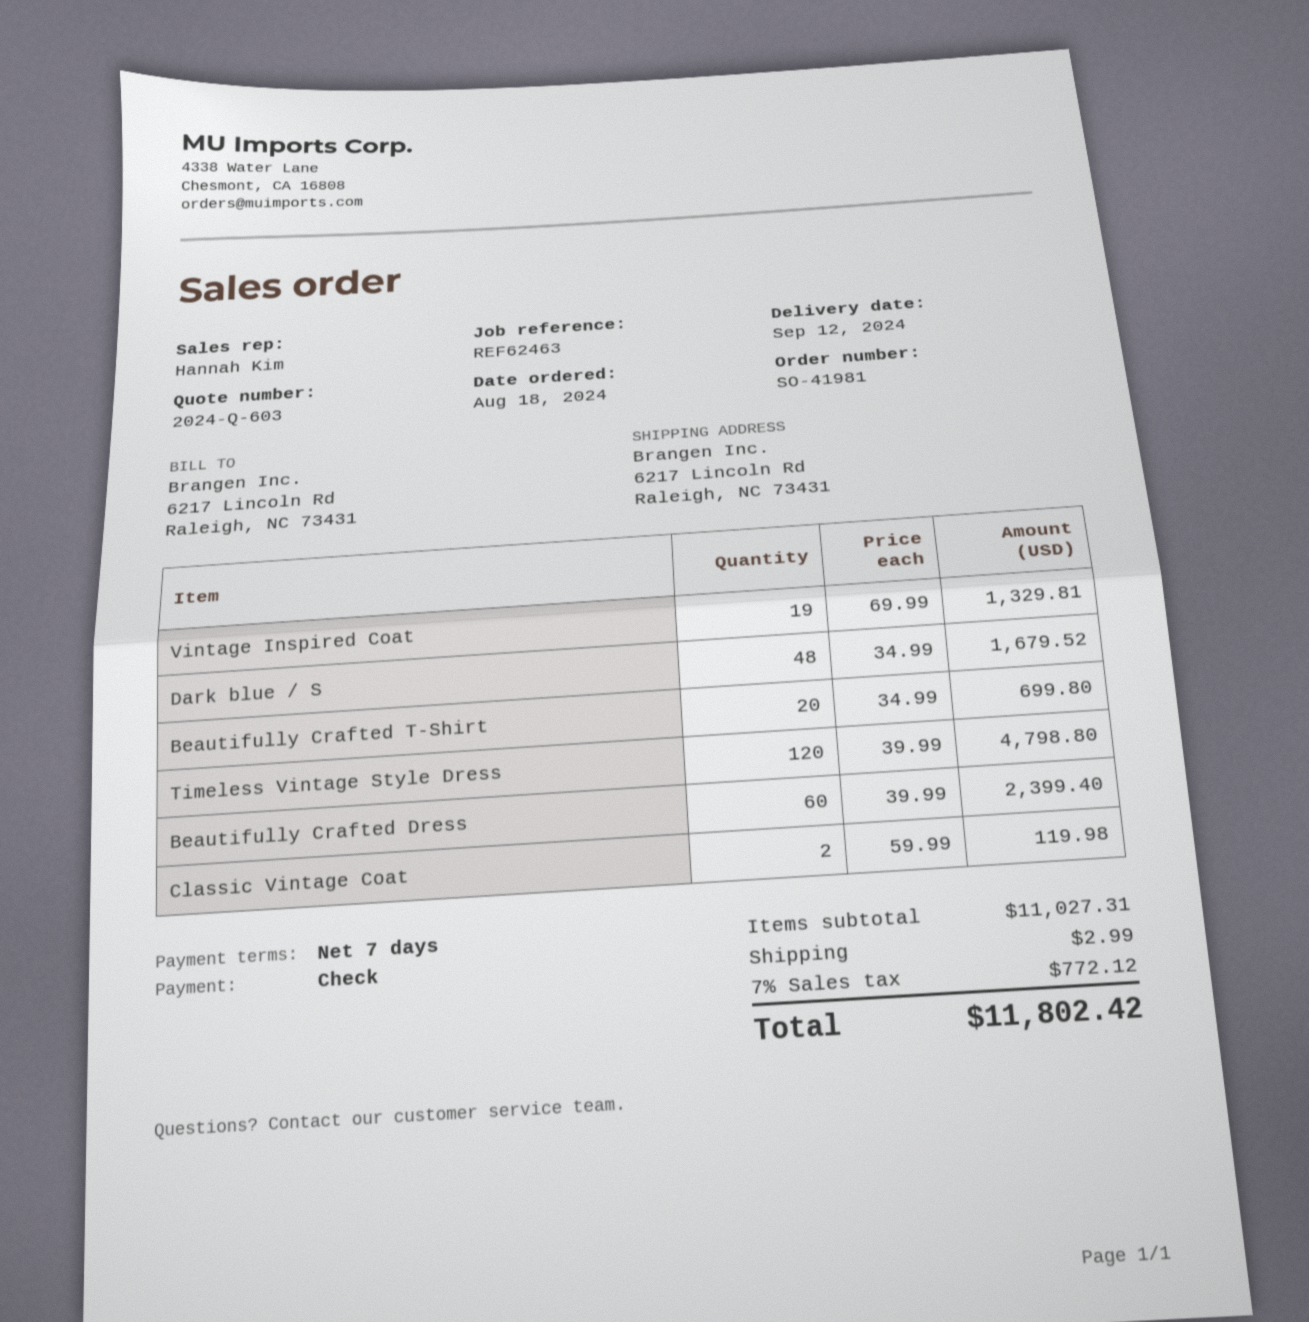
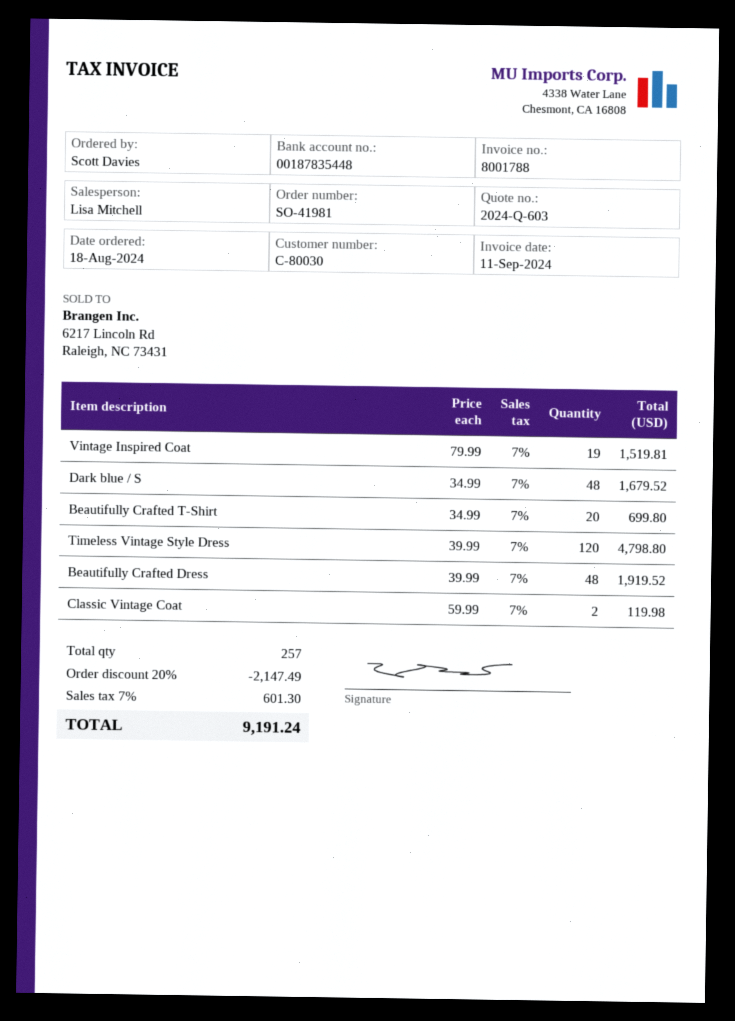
sales rep: Hannah Kim -> Lisa Mitchell
Vintage Inspired Coat: 19 x 69.99 = 1329.81 -> 19 x 79.99 = 1519.81
Beautifully Crafted Dress: 60 x 39.99 = 2399.40 -> 48 x 39.99 = 1919.52
discount: none -> 20% = 2147.49
shipping: 2.99 -> none
tax: 7% = 772.12 -> 7% = 601.30
total: 11802.42 -> 9191.24

